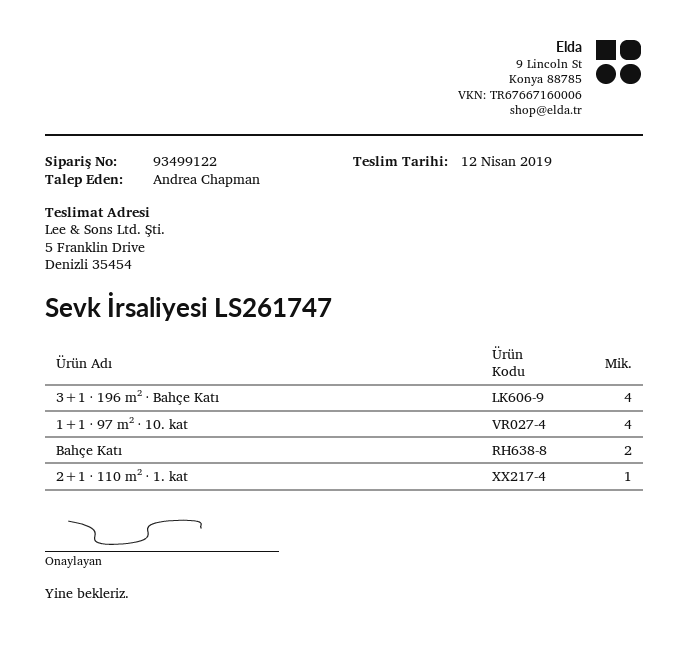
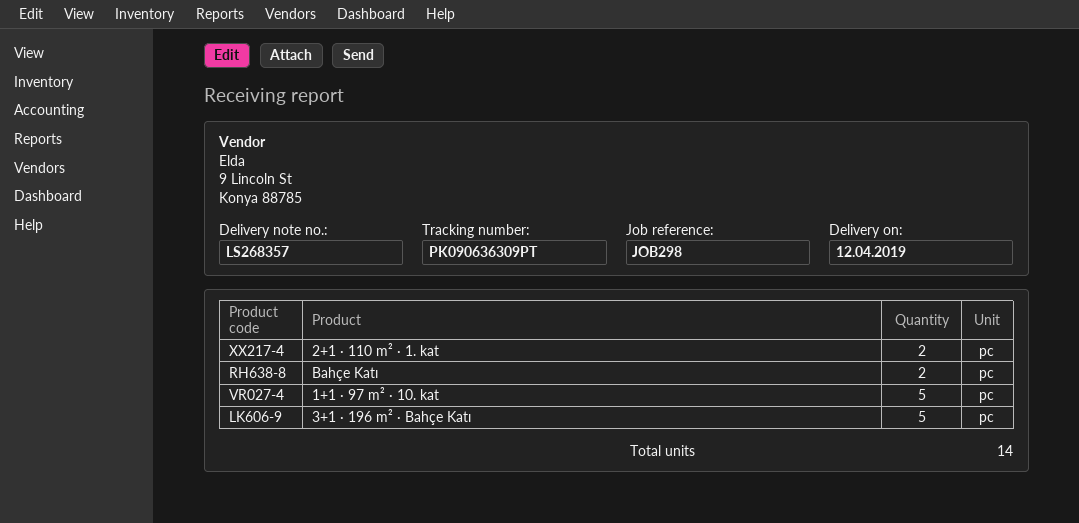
delivery note number: LS261747 -> LS268357
3+1 · 196 m² · Bahçe Katı: 4 -> 5
1+1 · 97 m² · 10. kat: 4 -> 5
2+1 · 110 m² · 1. kat: 1 -> 2

